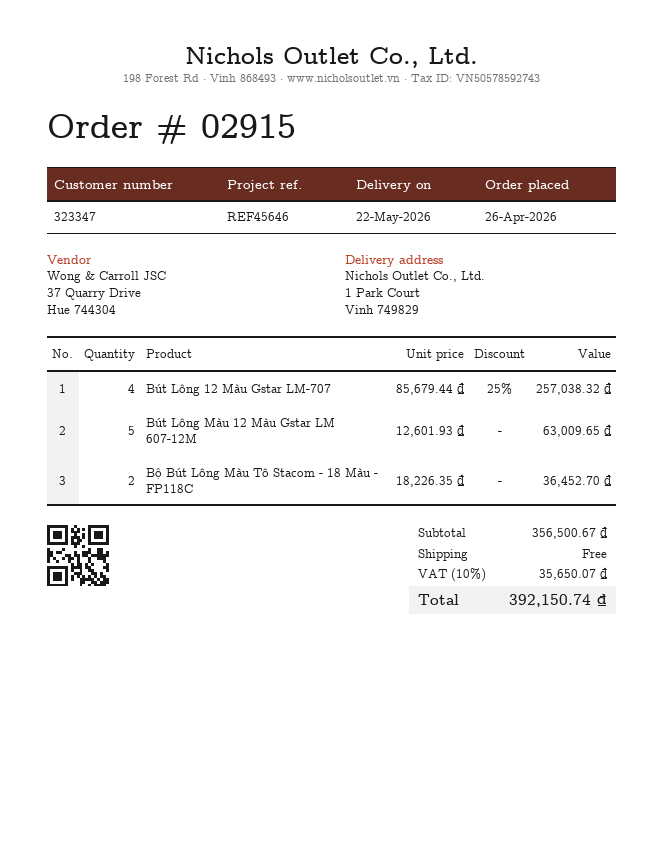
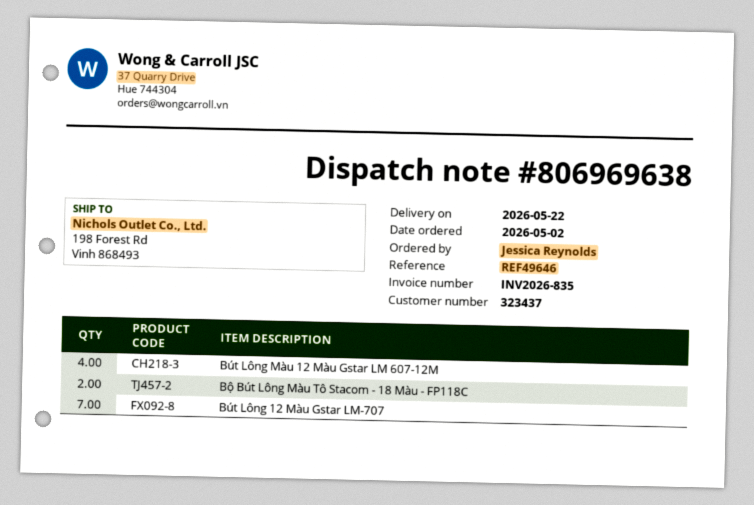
order date: 2026-04-26 -> 2026-05-02
customer number: 323347 -> 323437
reference: REF45646 -> REF49646
ship to: 1 Park Court, Vinh 749829 -> 198 Forest Rd, Vinh 868493
Bút Lông 12 Màu Gstar LM-707: 4 -> 7
Bút Lông Màu 12 Màu Gstar LM 607-12M: 5 -> 4

